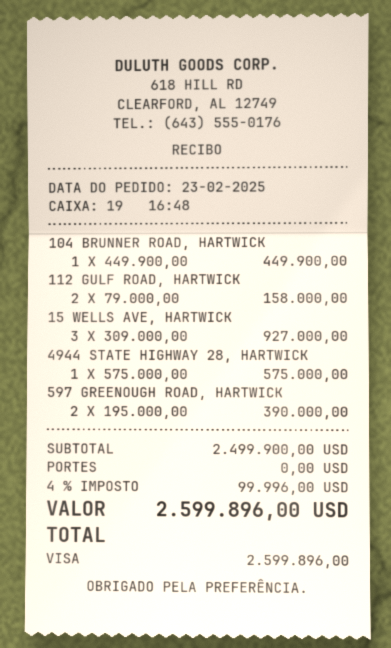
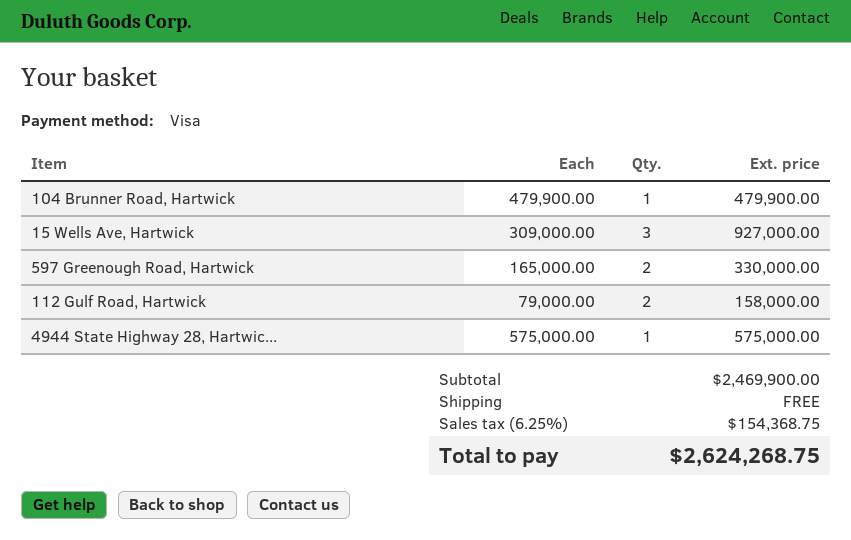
104 BRUNNER ROAD, HARTWICK: 1 x 449900.00 = 449900.00 -> 1 x 479900.00 = 479900.00
597 GREENOUGH ROAD, HARTWICK: 2 x 195000.00 = 390000.00 -> 2 x 165000.00 = 330000.00
subtotal: 2499900.00 -> 2469900.00
tax: 4% = 99996.00 -> 6.25% = 154368.75
total: 2599896.00 -> 2624268.75

